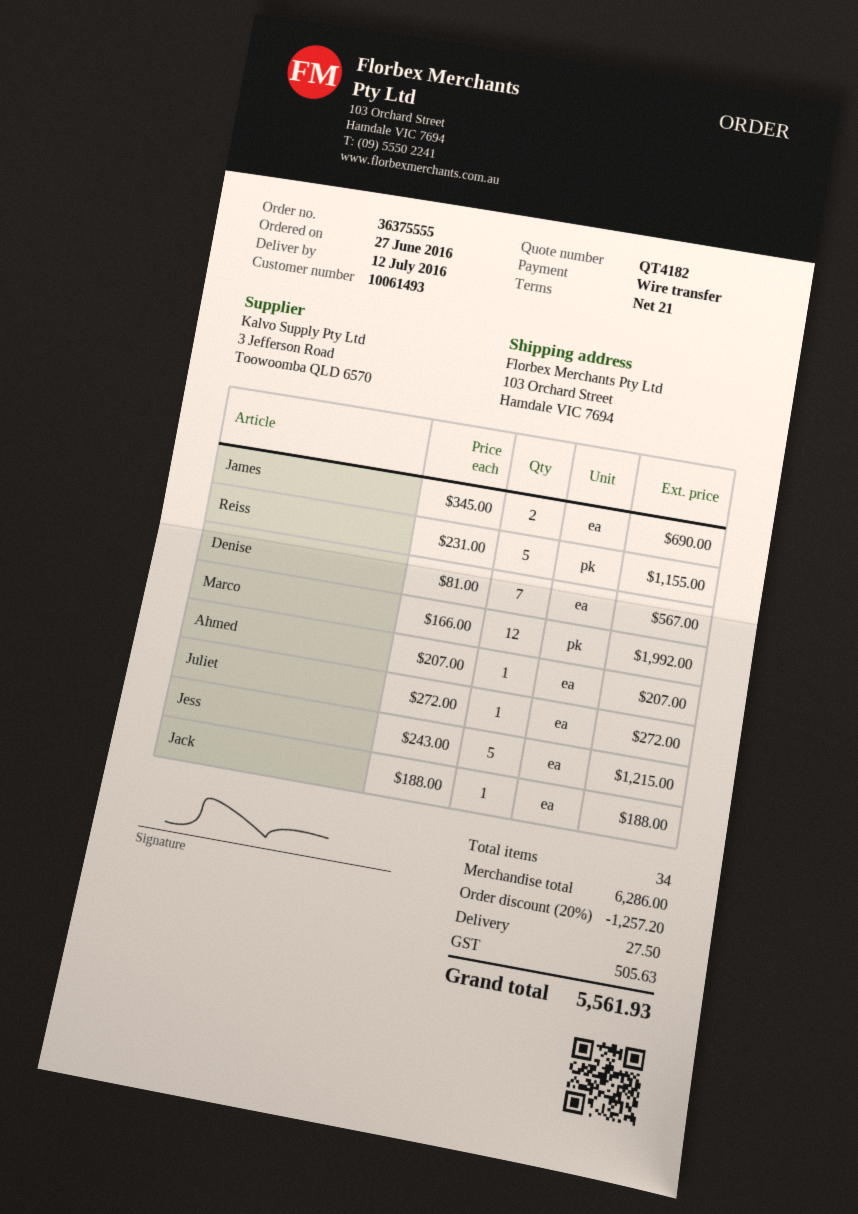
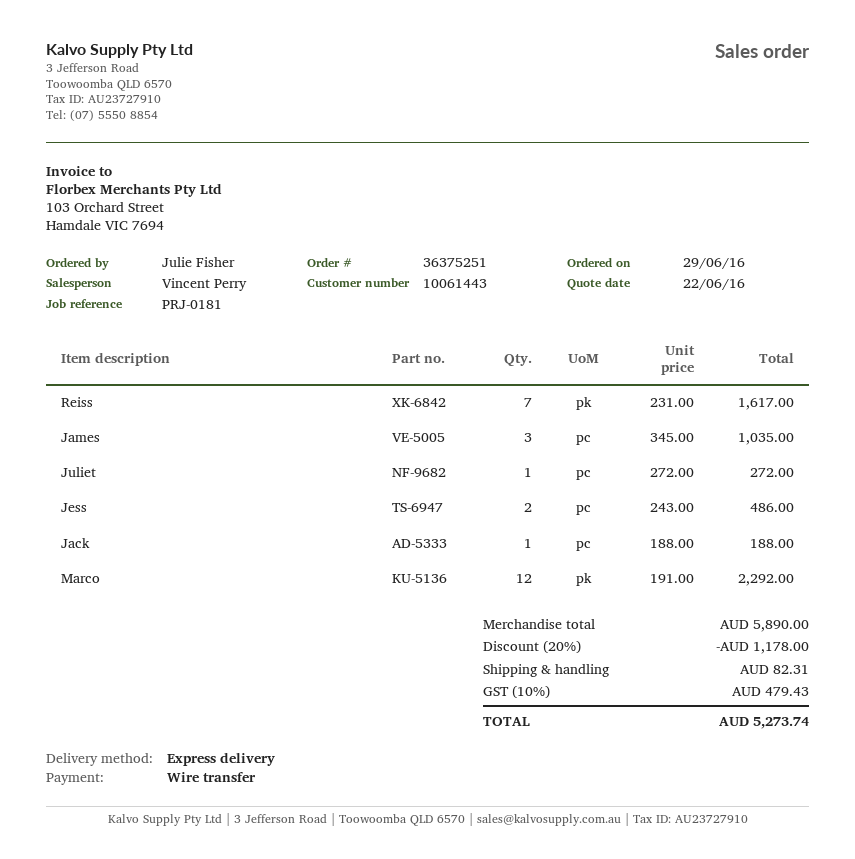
order number: 36375555 -> 36375251
order date: 2016-06-27 -> 2016-06-29
customer number: 10061493 -> 10061443
James: 2 x 345.00 = 690.00 -> 3 x 345.00 = 1035.00
Reiss: 5 x 231.00 = 1155.00 -> 7 x 231.00 = 1617.00
Denise: 7 x 81.00 = 567.00 -> none
Marco: 12 x 166.00 = 1992.00 -> 12 x 191.00 = 2292.00
Ahmed: 1 x 207.00 = 207.00 -> none
Jess: 5 x 243.00 = 1215.00 -> 2 x 243.00 = 486.00
subtotal: 6286.00 -> 5890.00
discount: 20% = 1257.20 -> 20% = 1178.00
shipping: 27.50 -> 82.31
tax: 505.63 -> 479.43
total: 5561.93 -> 5273.74

